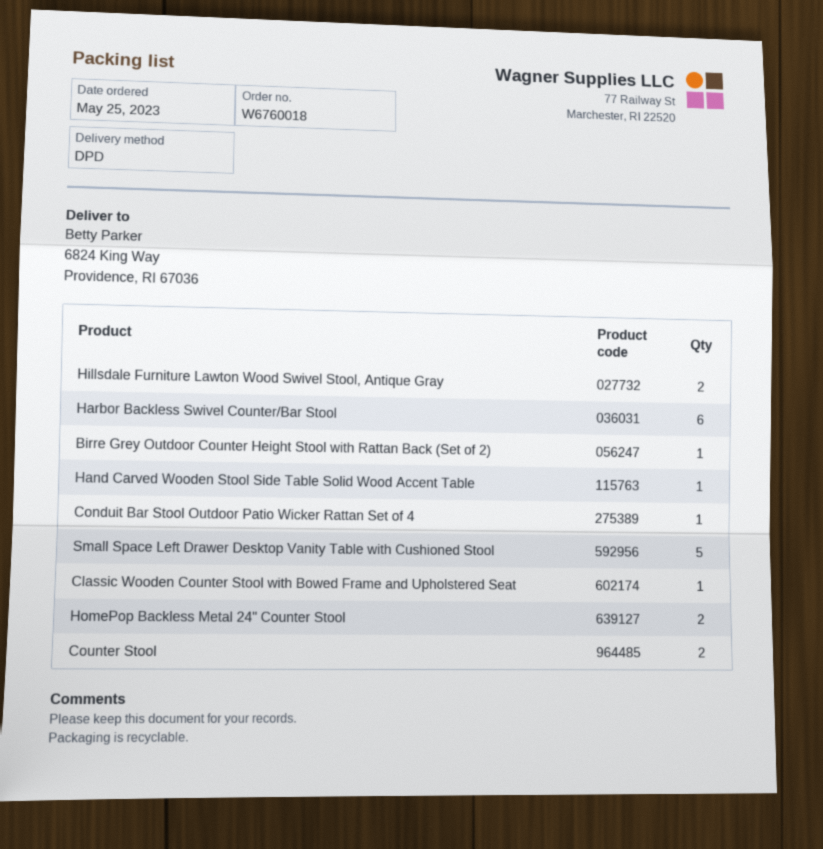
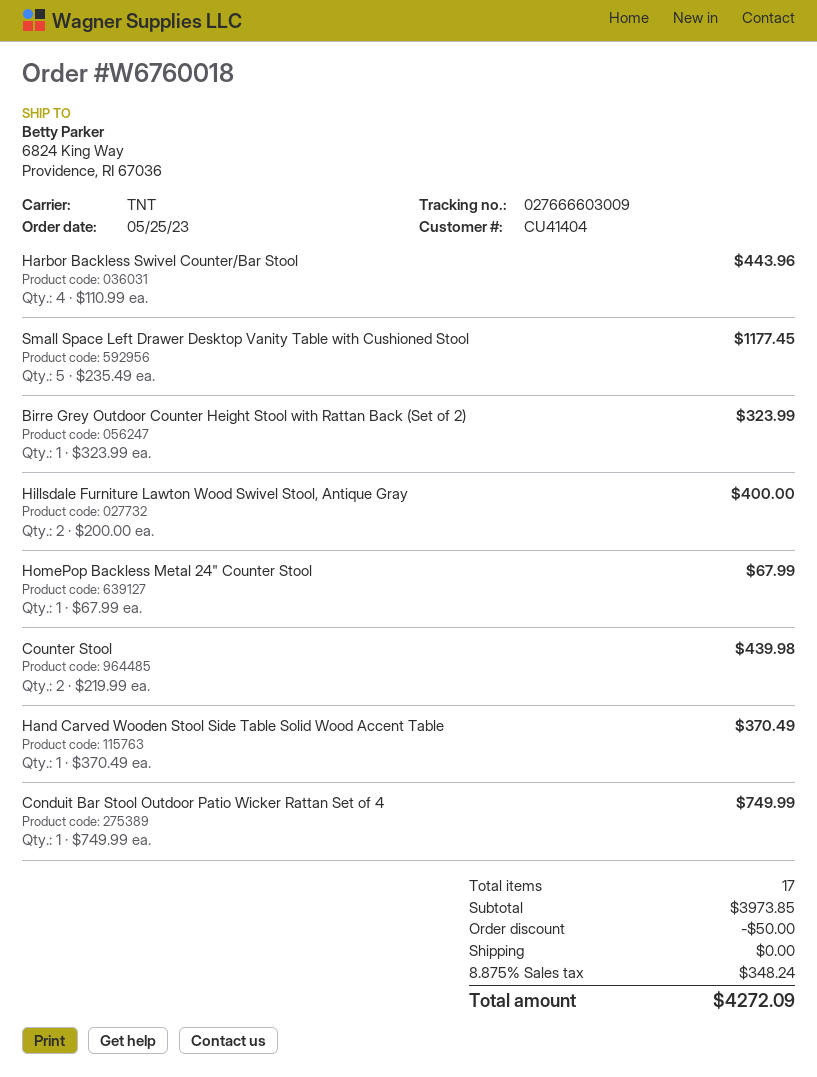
shipping method: DPD -> TNT
Harbor Backless Swivel Counter/Bar Stool: 6 -> 4
Classic Wooden Counter Stool with Bowed Frame and Upholstered Seat: 1 -> none
HomePop Backless Metal 24" Counter Stool: 2 -> 1

